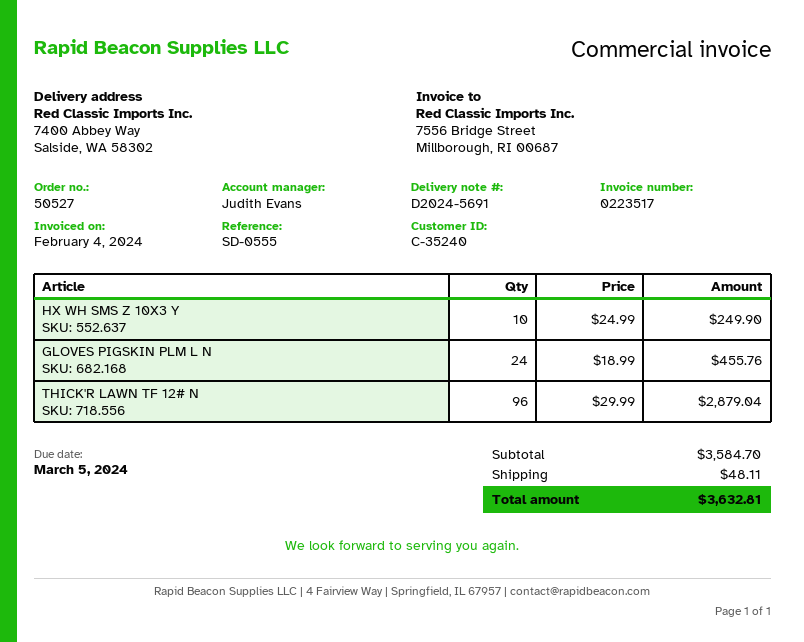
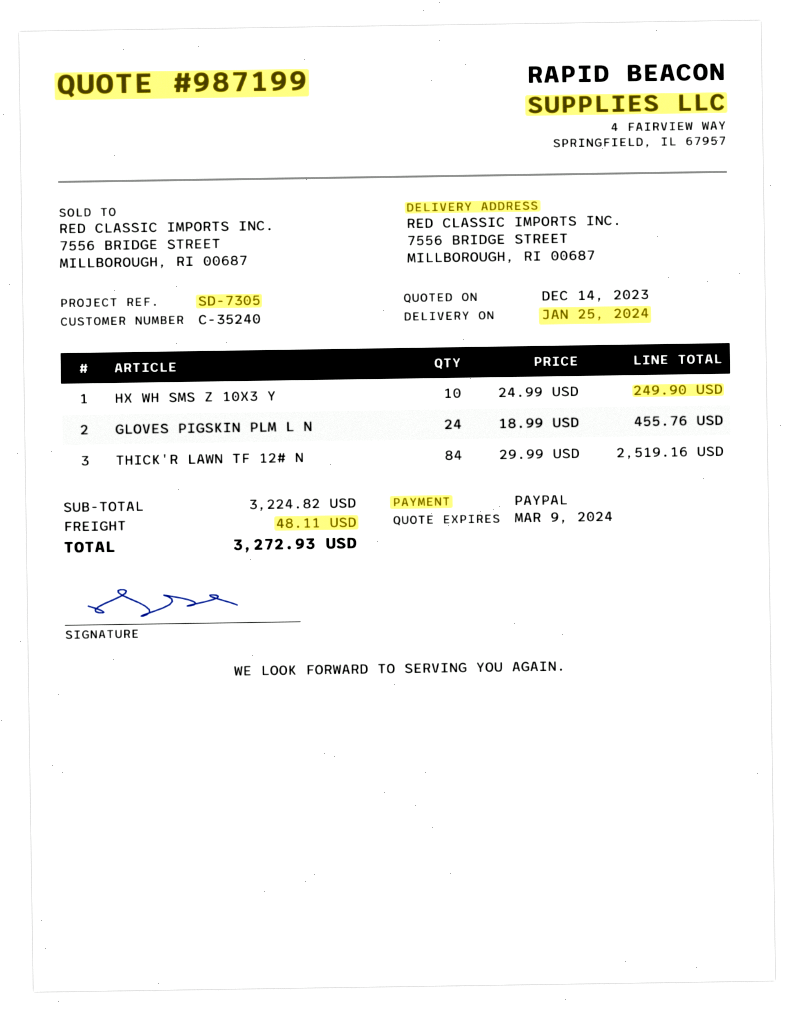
reference: SD-0555 -> SD-7305
ship to: 7400 Abbey Way, Salside, WA 58302 -> 7556 BRIDGE STREET, MILLBOROUGH, RI 00687
THICK'R LAWN TF 12# N: 96 x 29.99 = 2879.04 -> 84 x 29.99 = 2519.16
subtotal: 3584.70 -> 3224.82
total: 3632.81 -> 3272.93

